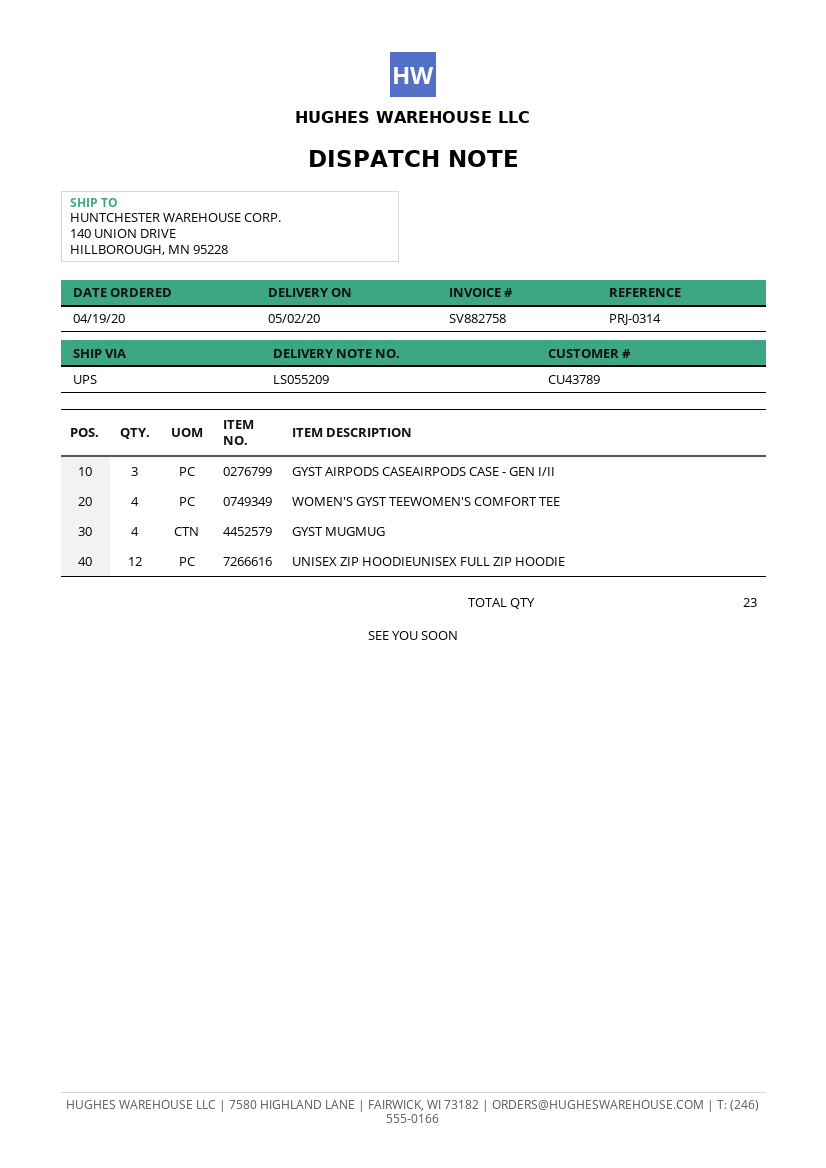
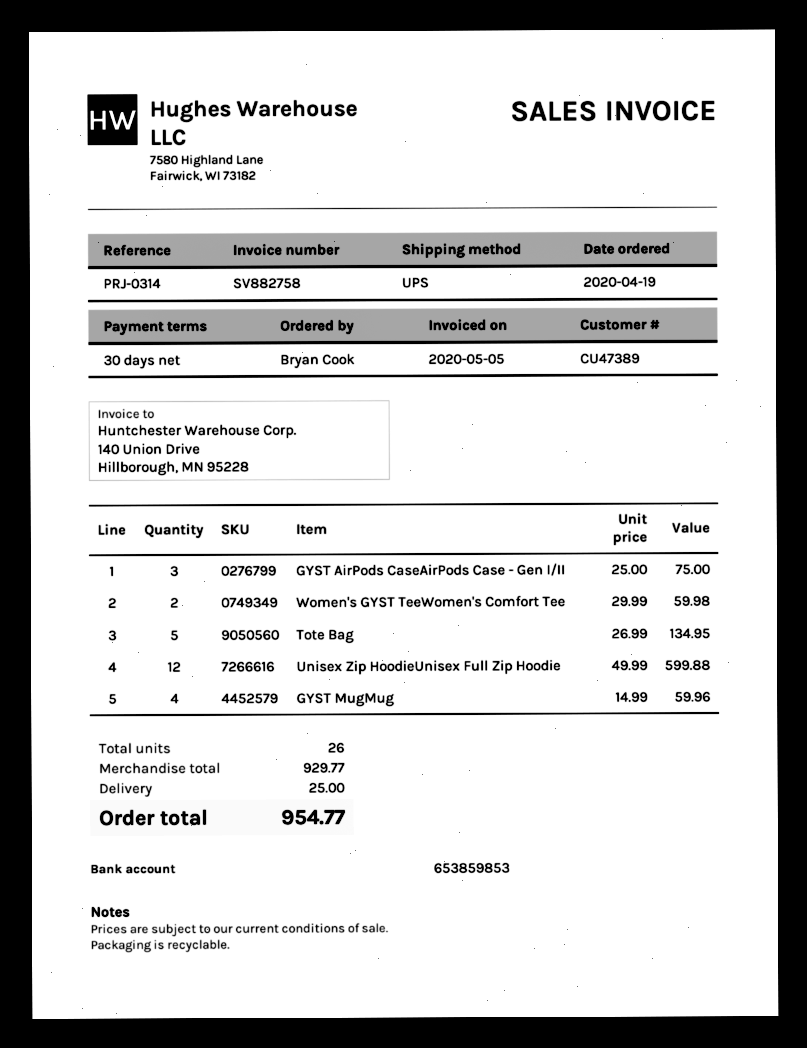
customer number: CU43789 -> CU47389
WOMEN'S GYST TEEWOMEN'S COMFORT TEE: 4 -> 2
Tote Bag: none -> 5
total quantity: 23 -> 26

